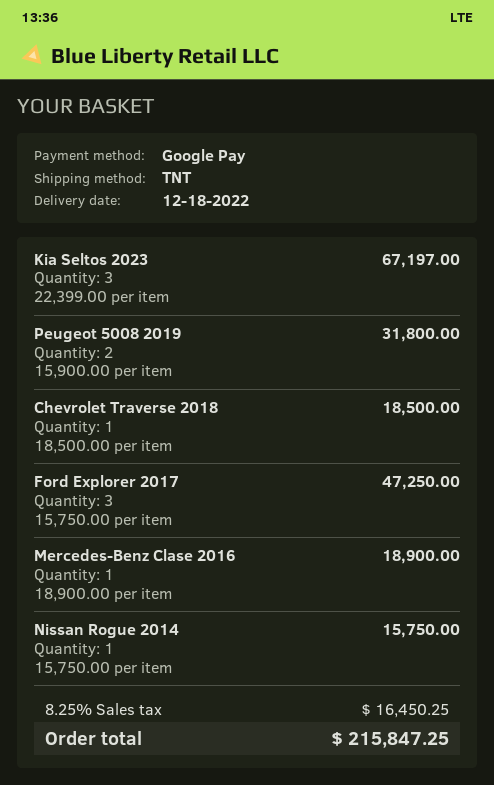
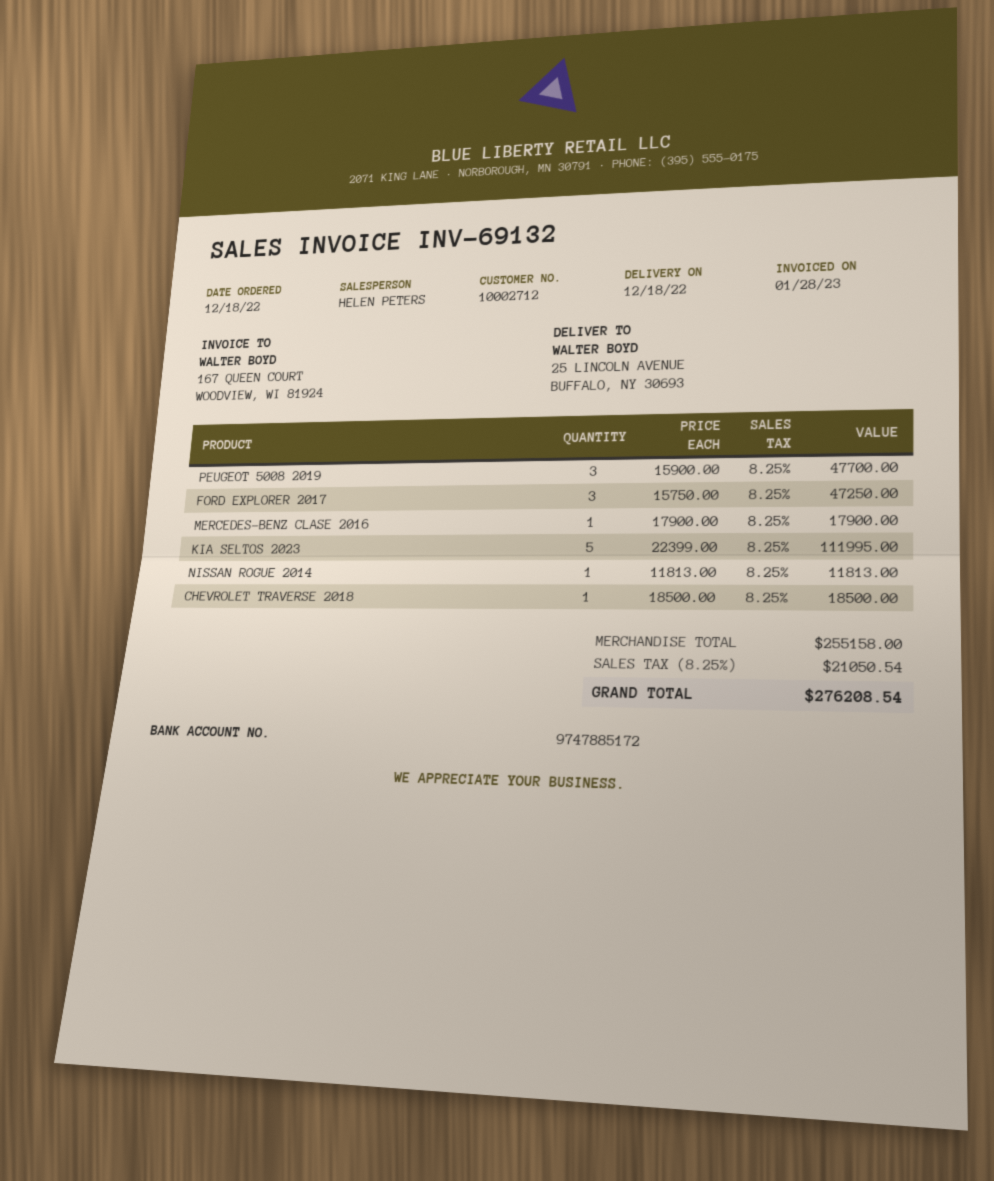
Kia Seltos 2023: 3 x 22399.00 = 67197.00 -> 5 x 22399.00 = 111995.00
Peugeot 5008 2019: 2 x 15900.00 = 31800.00 -> 3 x 15900.00 = 47700.00
Mercedes-Benz Clase 2016: 1 x 18900.00 = 18900.00 -> 1 x 17900.00 = 17900.00
Nissan Rogue 2014: 1 x 15750.00 = 15750.00 -> 1 x 11813.00 = 11813.00
tax: 8.25% = 16450.25 -> 8.25% = 21050.54
total: 215847.25 -> 276208.54

